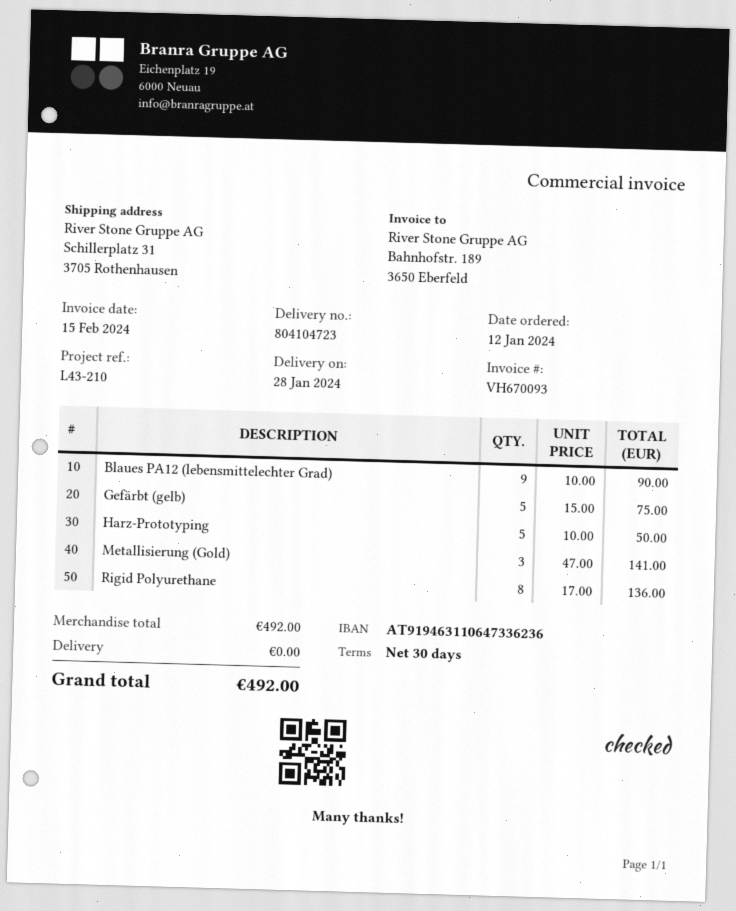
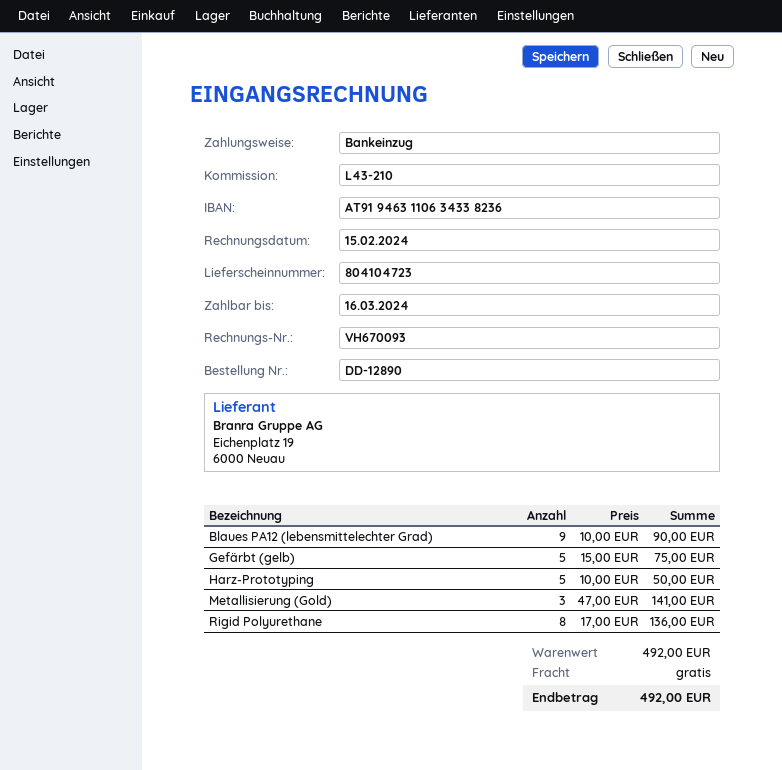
bank account: AT919463110647336236 -> AT919463110634338236

